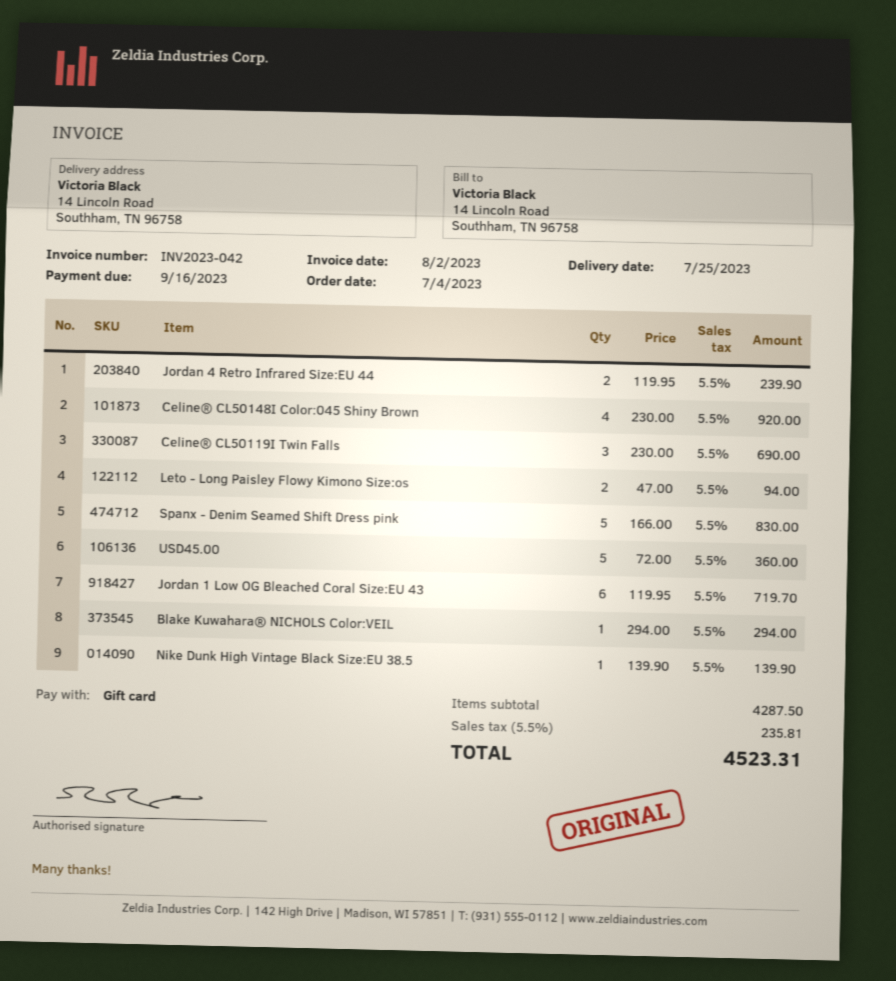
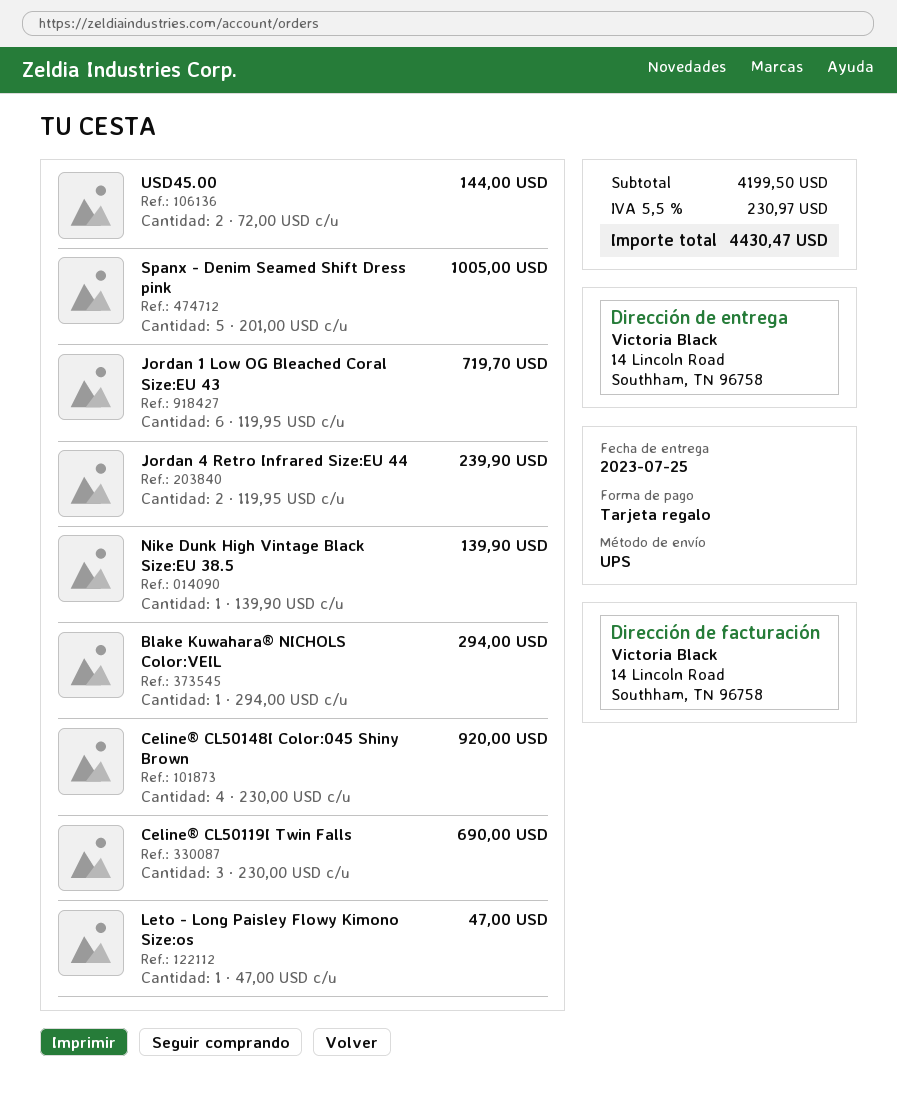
Leto - Long Paisley Flowy Kimono Size:os: 2 x 47.00 = 94.00 -> 1 x 47.00 = 47.00
Spanx - Denim Seamed Shift Dress pink: 5 x 166.00 = 830.00 -> 5 x 201.00 = 1005.00
USD45.00: 5 x 72.00 = 360.00 -> 2 x 72.00 = 144.00
subtotal: 4287.50 -> 4199.50
tax: 5.5% = 235.81 -> 5.5% = 230.97
total: 4523.31 -> 4430.47

